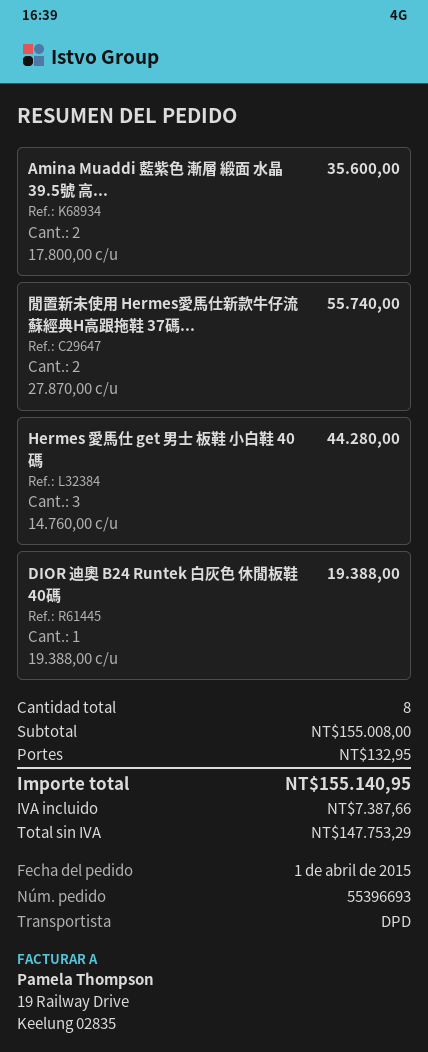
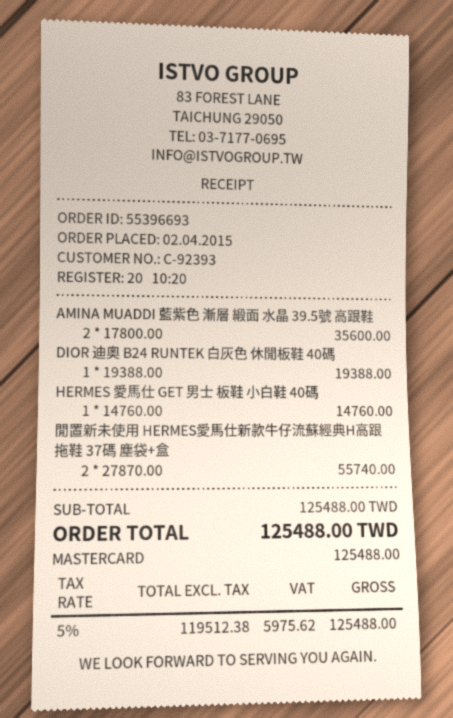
order date: 2015-04-01 -> 2015-04-02
Hermes 愛馬仕 get 男士 板鞋 小白鞋 40碼: 3 x 14760.00 = 44280.00 -> 1 x 14760.00 = 14760.00
subtotal: 155008.00 -> 125488.00
shipping: 132.95 -> none
net: 147753.29 -> 119512.38
tax: 7387.66 -> 5975.62
total: 155140.95 -> 125488.00

